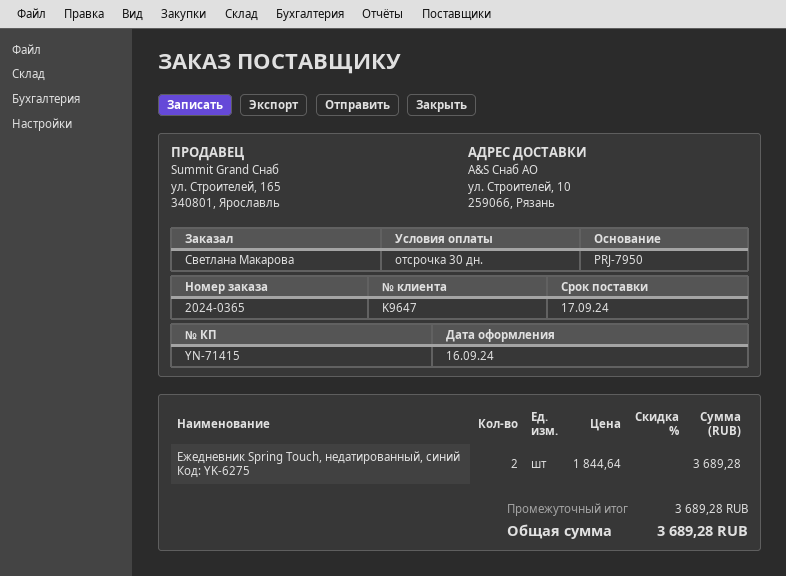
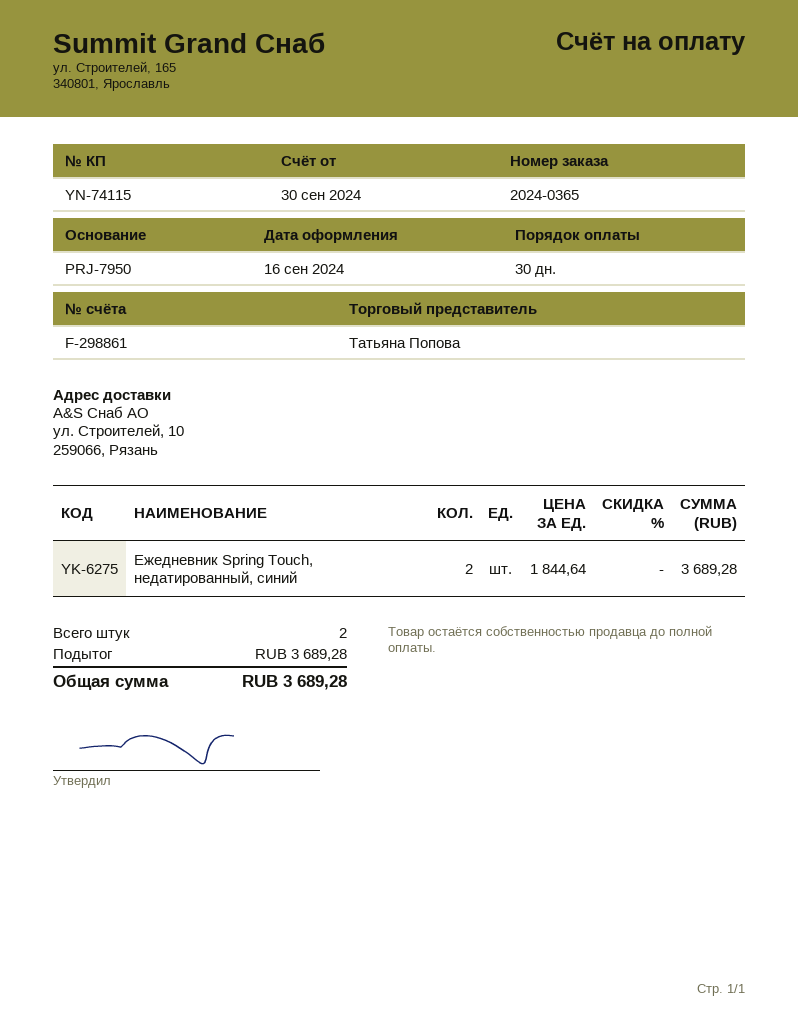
quote number: YN-71415 -> YN-74115

